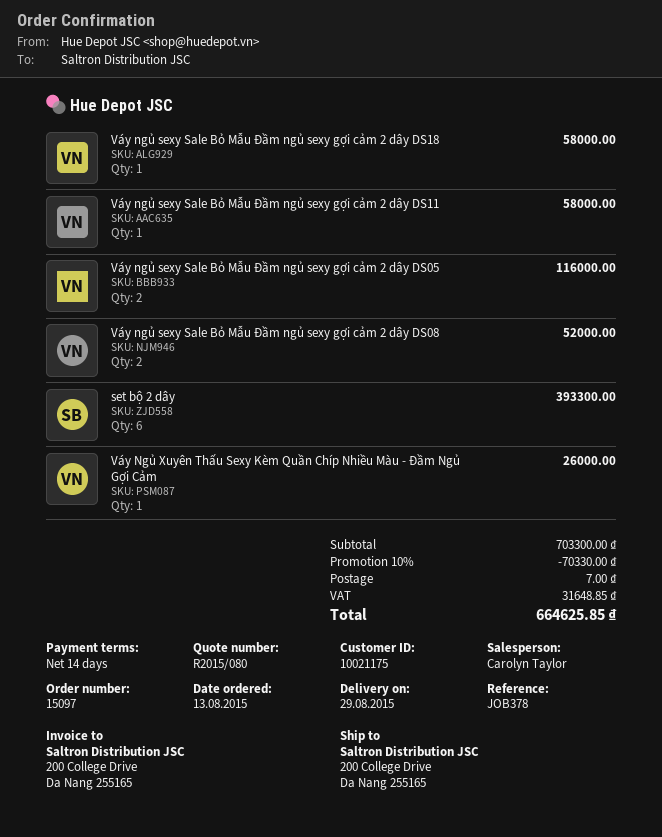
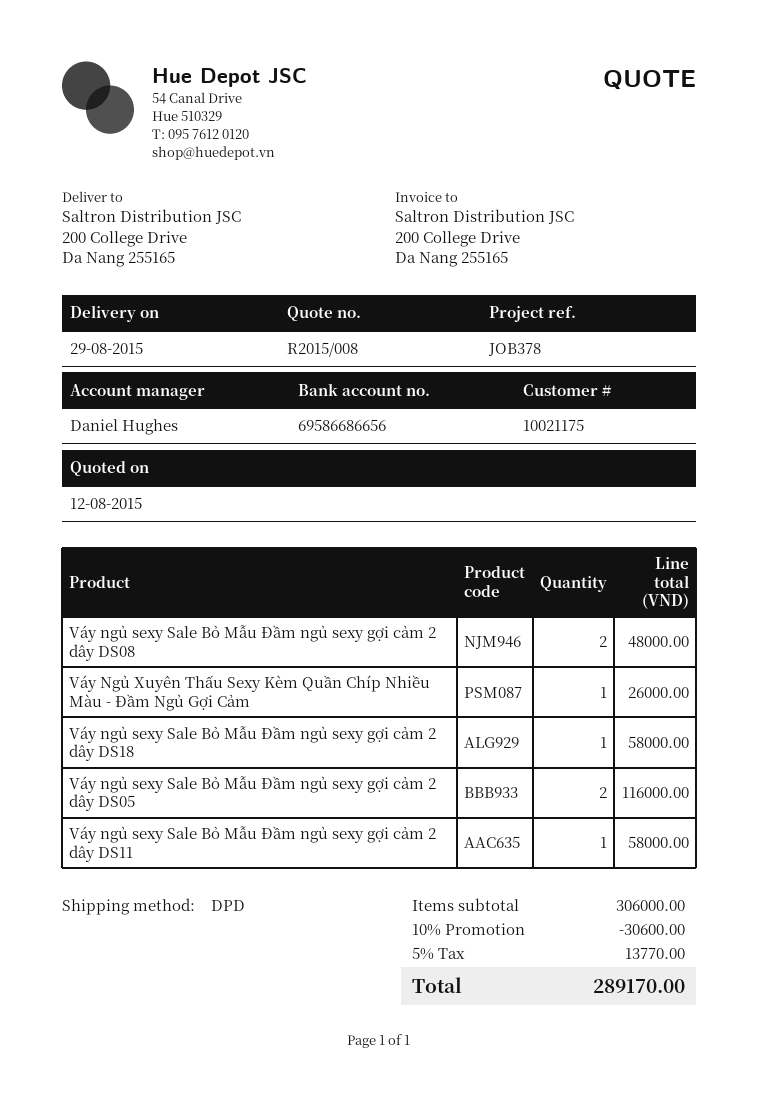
quote number: R2015/080 -> R2015/008
sales rep: Carolyn Taylor -> Daniel Hughes
Váy ngủ sexy Sale Bỏ Mẫu Đầm ngủ sexy gợi cảm 2 dây DS08: 2 for 52000.00 -> 2 for 48000.00
set bộ 2 dây: 6 for 393300.00 -> none
subtotal: 703300.00 -> 306000.00
discount: 10% = 70330.00 -> 10% = 30600.00
shipping: 7.00 -> none
tax: 31648.85 -> 13770.00
total: 664625.85 -> 289170.00

